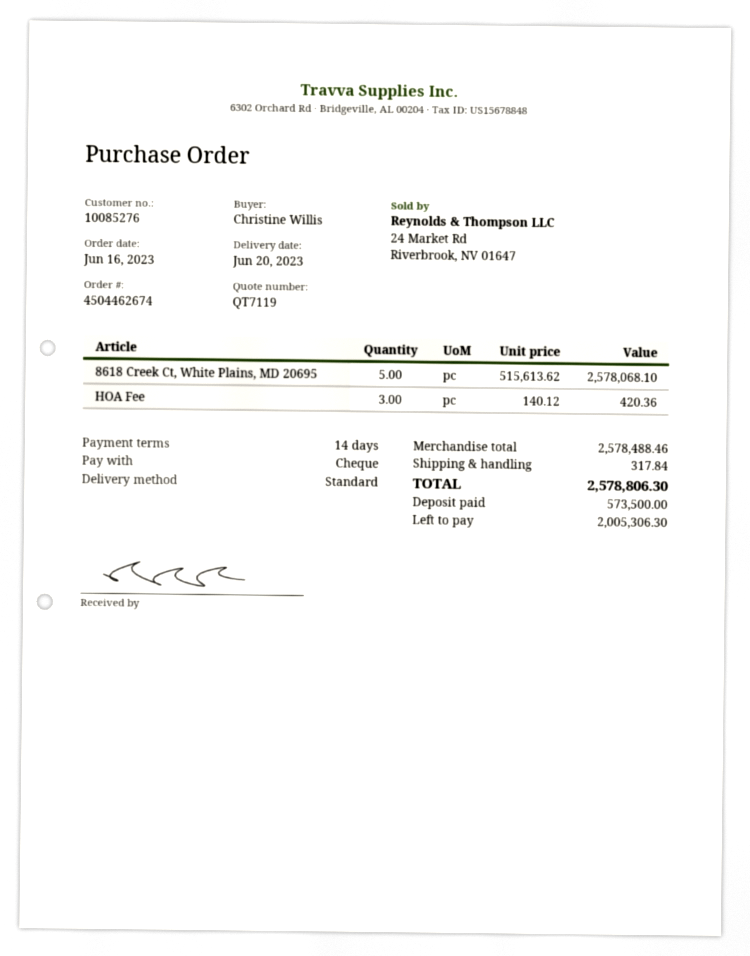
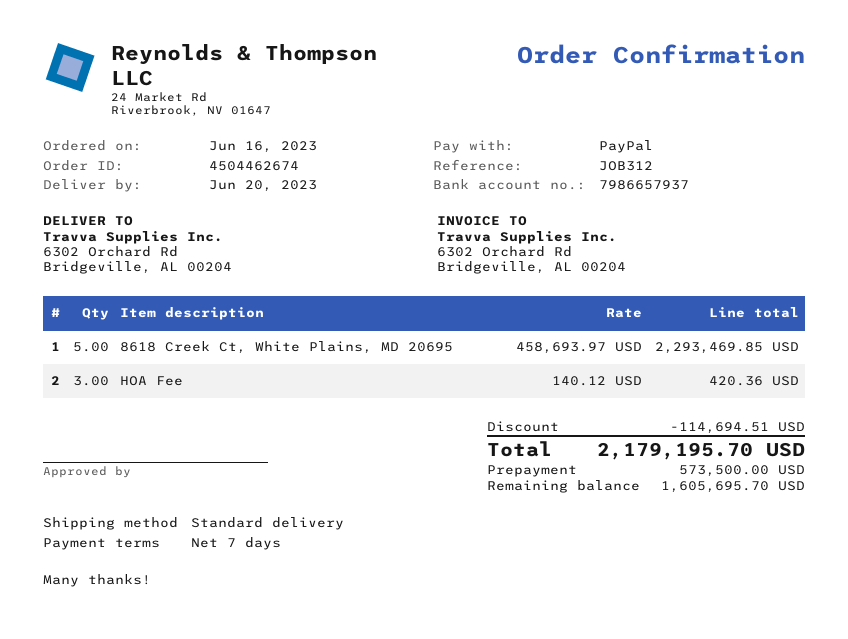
payment terms: 14 days -> 7 days
payment method: cheque -> PayPal
8618 Creek Ct, White Plains, MD 20695: 5 x 515613.62 = 2578068.10 -> 5 x 458693.97 = 2293469.85
discount: none -> 114694.51
shipping: 317.84 -> none
total: 2578806.30 -> 2179195.70
balance: 2005306.30 -> 1605695.70

